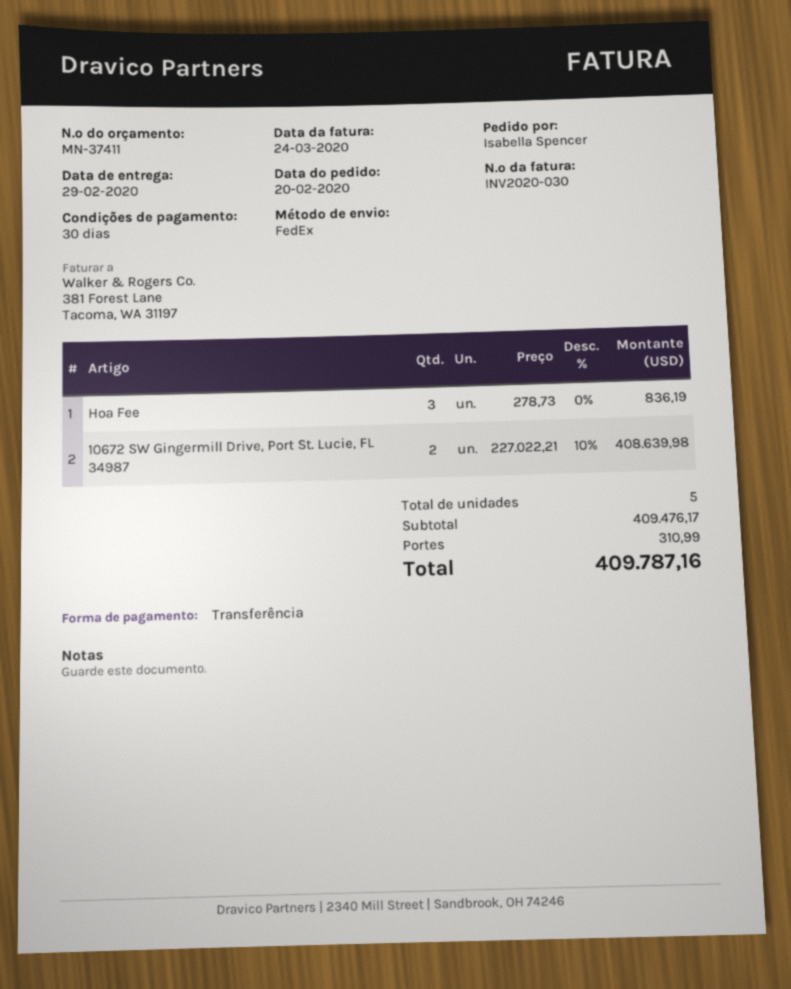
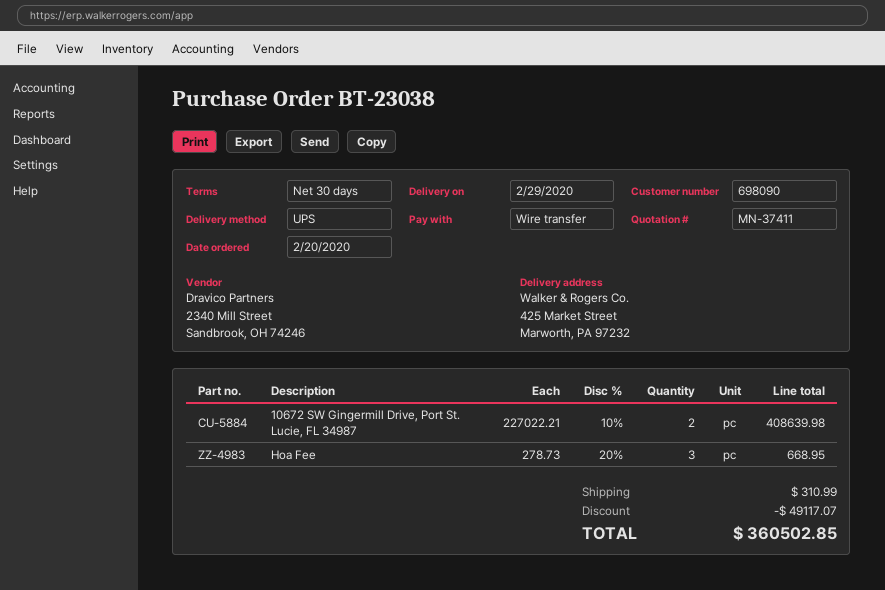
shipping method: FedEx -> UPS
Hoa Fee: 3 x 278.73 = 836.19 -> 3 x 278.73 - 20% = 668.95
discount: none -> 49117.07
total: 409787.16 -> 360502.85

